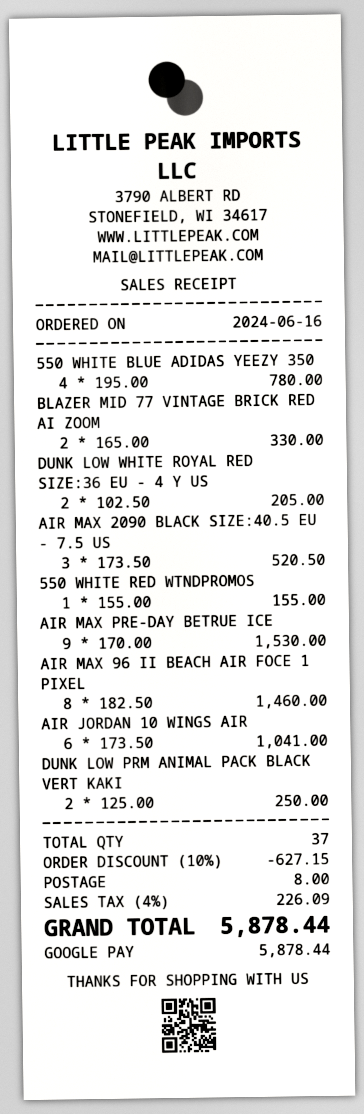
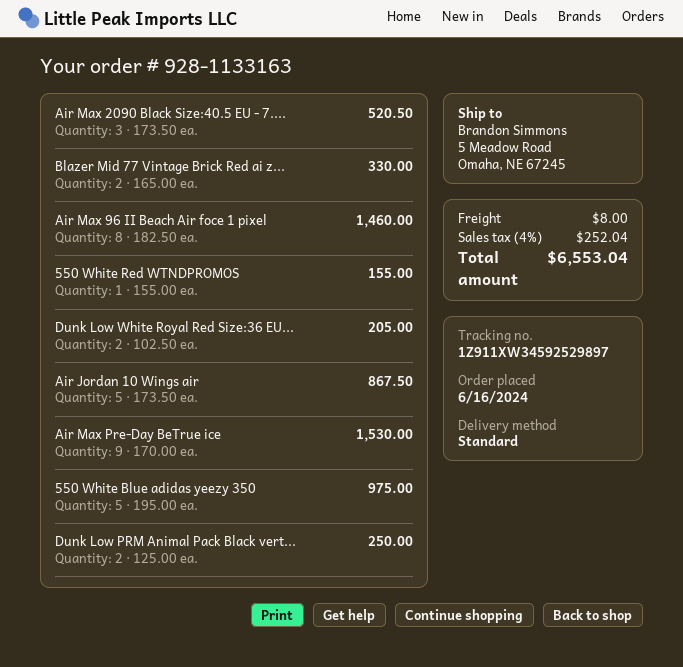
550 WHITE BLUE ADIDAS YEEZY 350: 4 x 195.00 = 780.00 -> 5 x 195.00 = 975.00
AIR JORDAN 10 WINGS AIR: 6 x 173.50 = 1041.00 -> 5 x 173.50 = 867.50
discount: 10% = 627.15 -> none
tax: 4% = 226.09 -> 4% = 252.04
total: 5878.44 -> 6553.04

